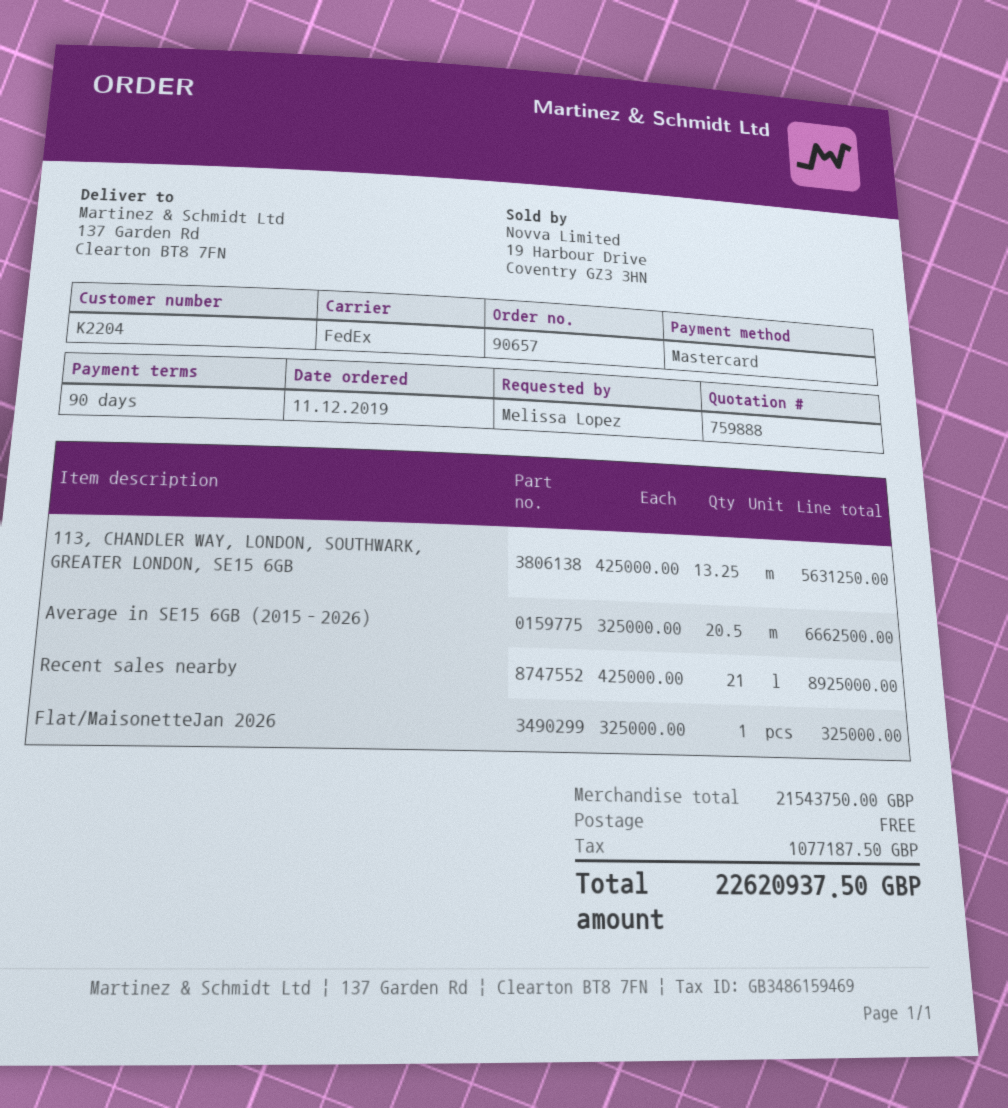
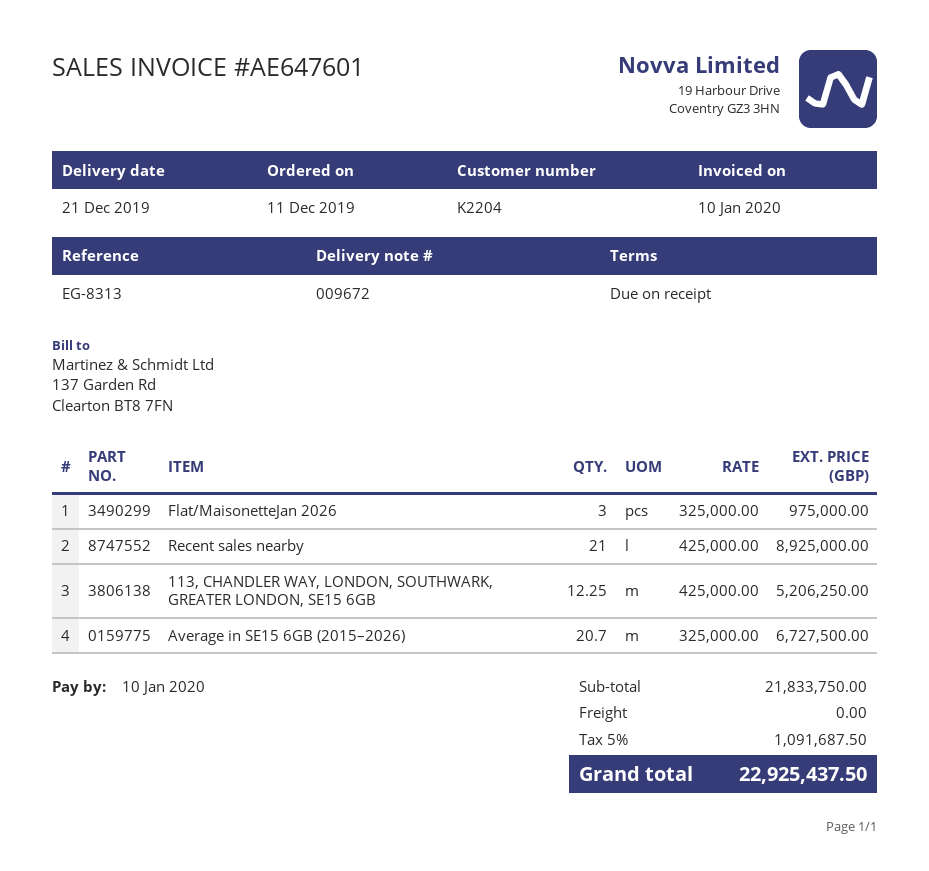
payment terms: 90 days -> on receipt
113, CHANDLER WAY, LONDON, SOUTHWARK, GREATER LONDON, SE15 6GB: 13.25 x 425000.00 = 5631250.00 -> 12.25 x 425000.00 = 5206250.00
Average in SE15 6GB (2015–2026): 20.5 x 325000.00 = 6662500.00 -> 20.7 x 325000.00 = 6727500.00
Flat/MaisonetteJan 2026: 1 x 325000.00 = 325000.00 -> 3 x 325000.00 = 975000.00
subtotal: 21543750.00 -> 21833750.00
tax: 1077187.50 -> 1091687.50
total: 22620937.50 -> 22925437.50

